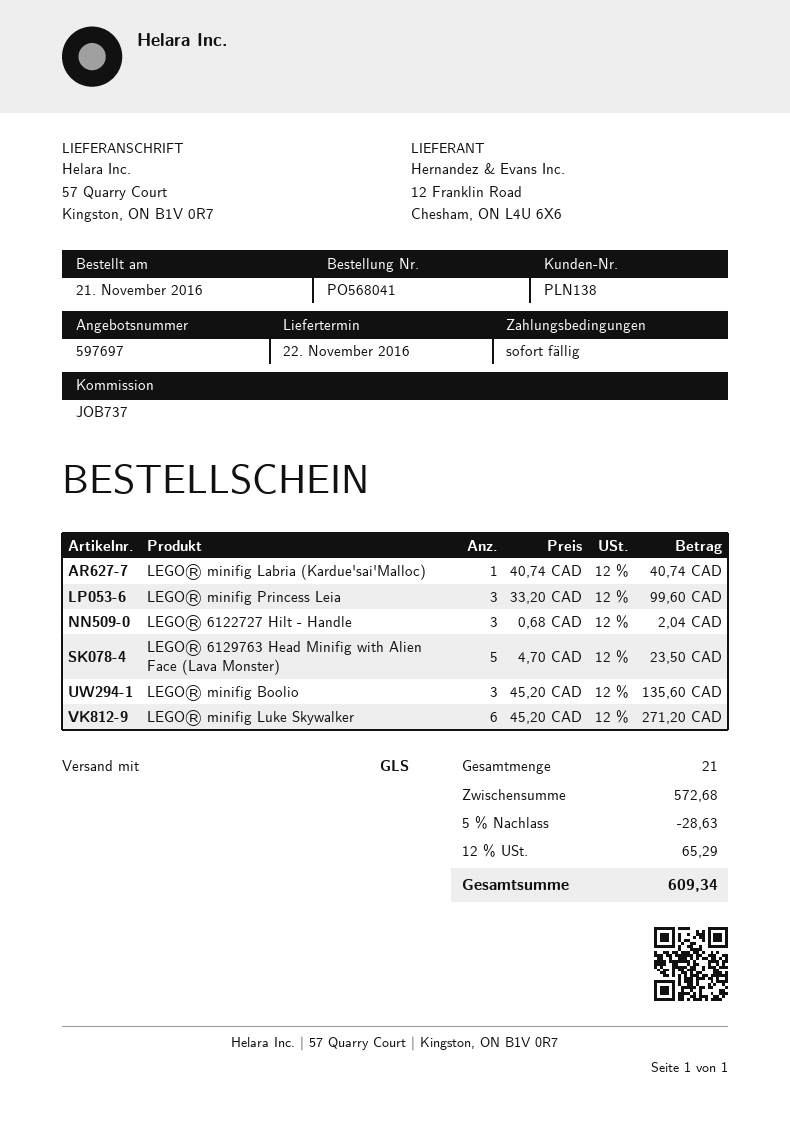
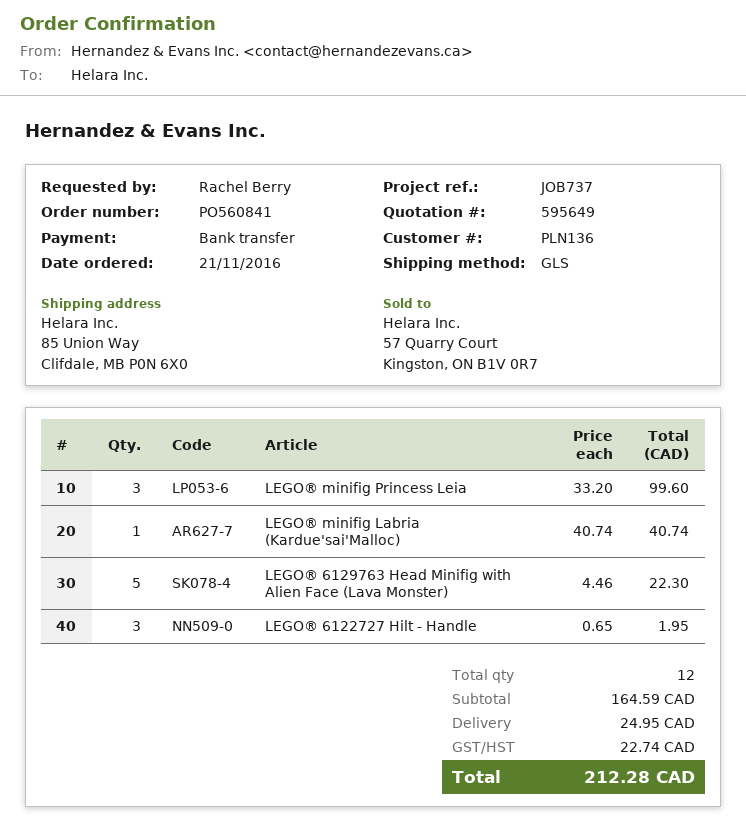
quote number: 597697 -> 595649
order number: PO568041 -> PO560841
customer number: PLN138 -> PLN136
ship to: 57 Quarry Court, Kingston, ON B1V 0R7 -> 85 Union Way, Clifdale, MB P0N 6X0
LEGO® 6122727 Hilt - Handle: 3 x 0.68 = 2.04 -> 3 x 0.65 = 1.95
LEGO® 6129763 Head Minifig with Alien Face (Lava Monster): 5 x 4.70 = 23.50 -> 5 x 4.46 = 22.30
LEGO® minifig Boolio: 3 x 45.20 = 135.60 -> none
LEGO® minifig Luke Skywalker: 6 x 45.20 = 271.20 -> none
total quantity: 21 -> 12
subtotal: 572.68 -> 164.59
discount: 5% = 28.63 -> none
shipping: none -> 24.95
tax: 65.29 -> 22.74
total: 609.34 -> 212.28

